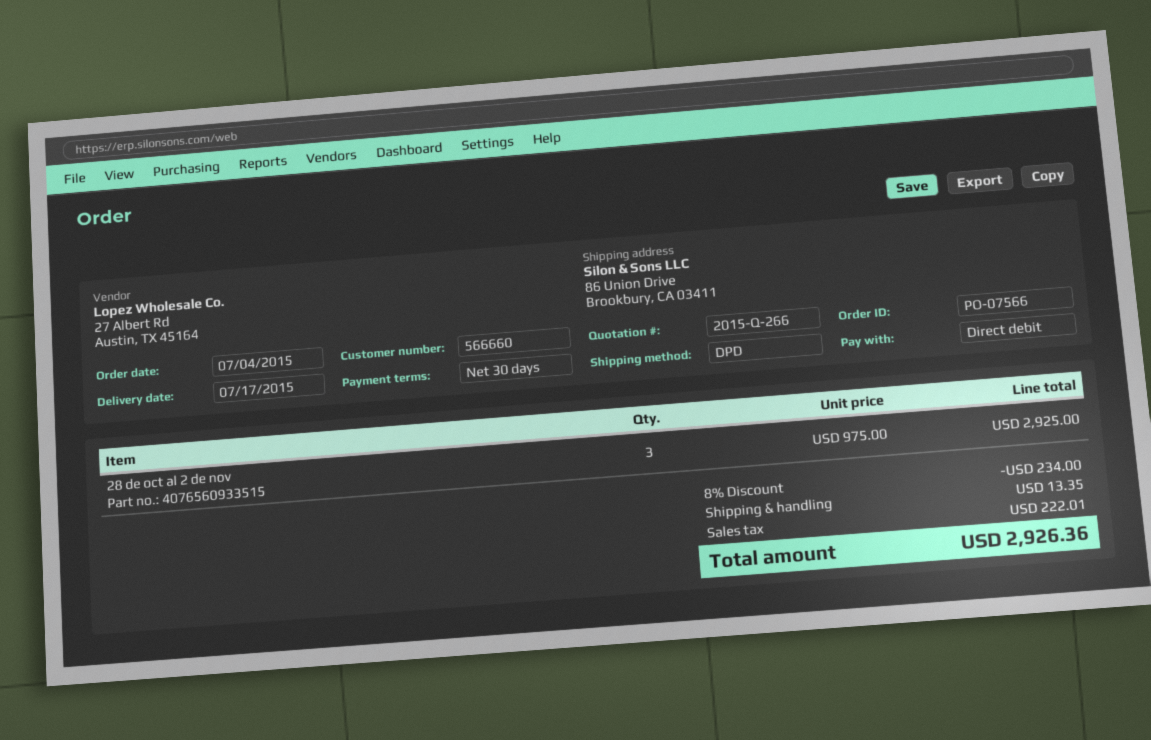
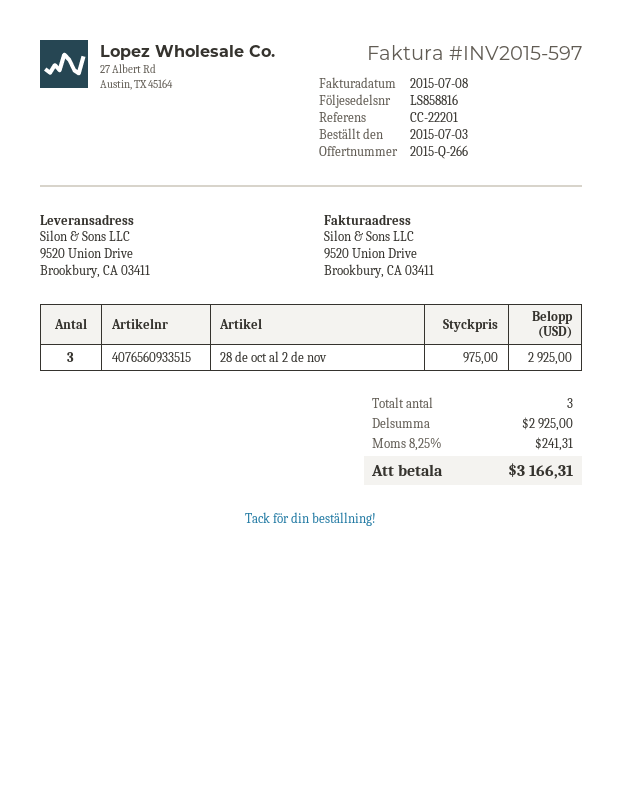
order date: 2015-07-04 -> 2015-07-03
ship to: 86 Union Drive, Brookbury, CA 03411 -> 9520 Union Drive, Brookbury, CA 03411
discount: 8% = 234.00 -> none
shipping: 13.35 -> none
tax: 222.01 -> 241.31
total: 2926.36 -> 3166.31

